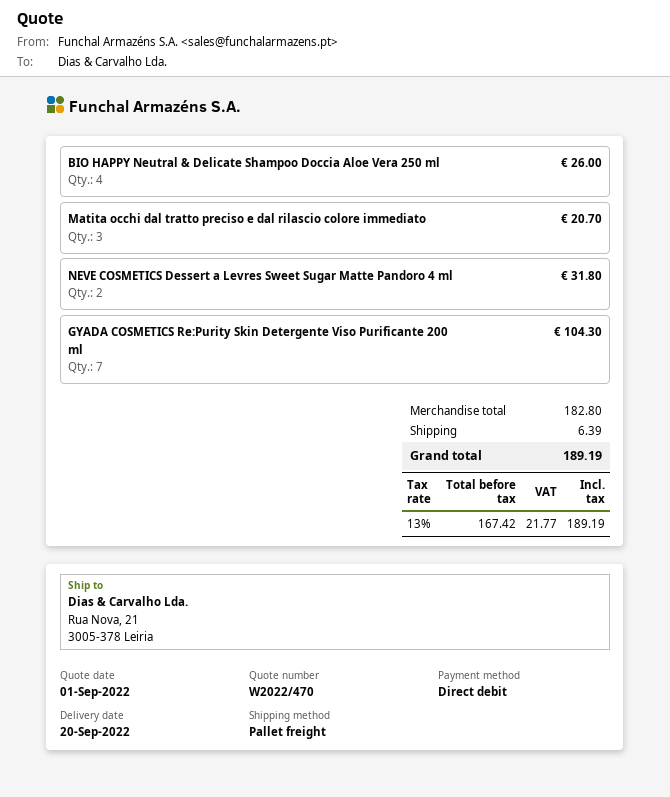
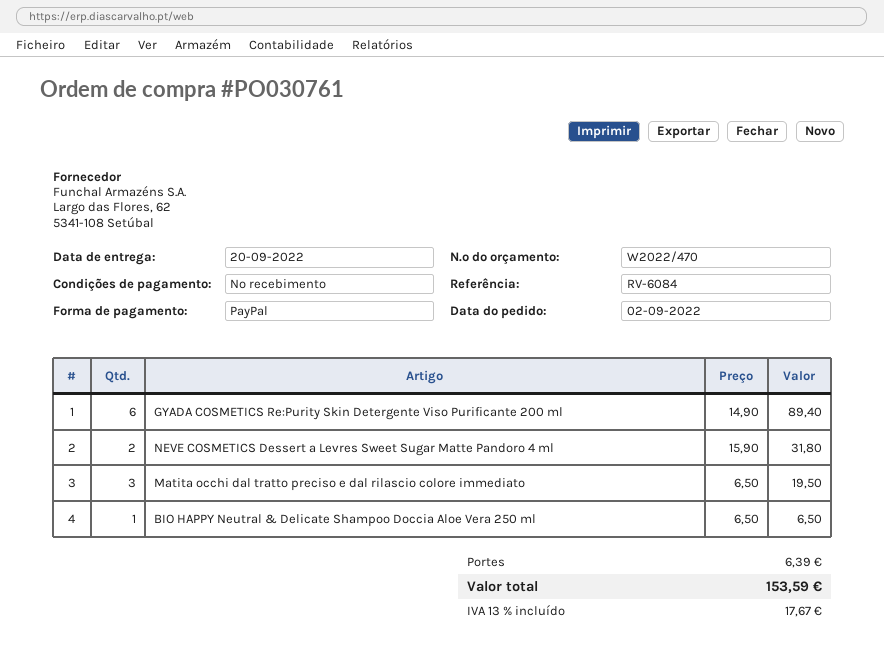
payment method: direct debit -> PayPal
BIO HAPPY Neutral & Delicate Shampoo Doccia Aloe Vera 250 ml: 4 for 26.00 -> 1 for 6.50
Matita occhi dal tratto preciso e dal rilascio colore immediato: 3 for 20.70 -> 3 for 19.50
GYADA COSMETICS Re:Purity Skin Detergente Viso Purificante 200 ml: 7 for 104.30 -> 6 for 89.40
tax: 13% = 21.77 -> 13% = 17.67
total: 189.19 -> 153.59

